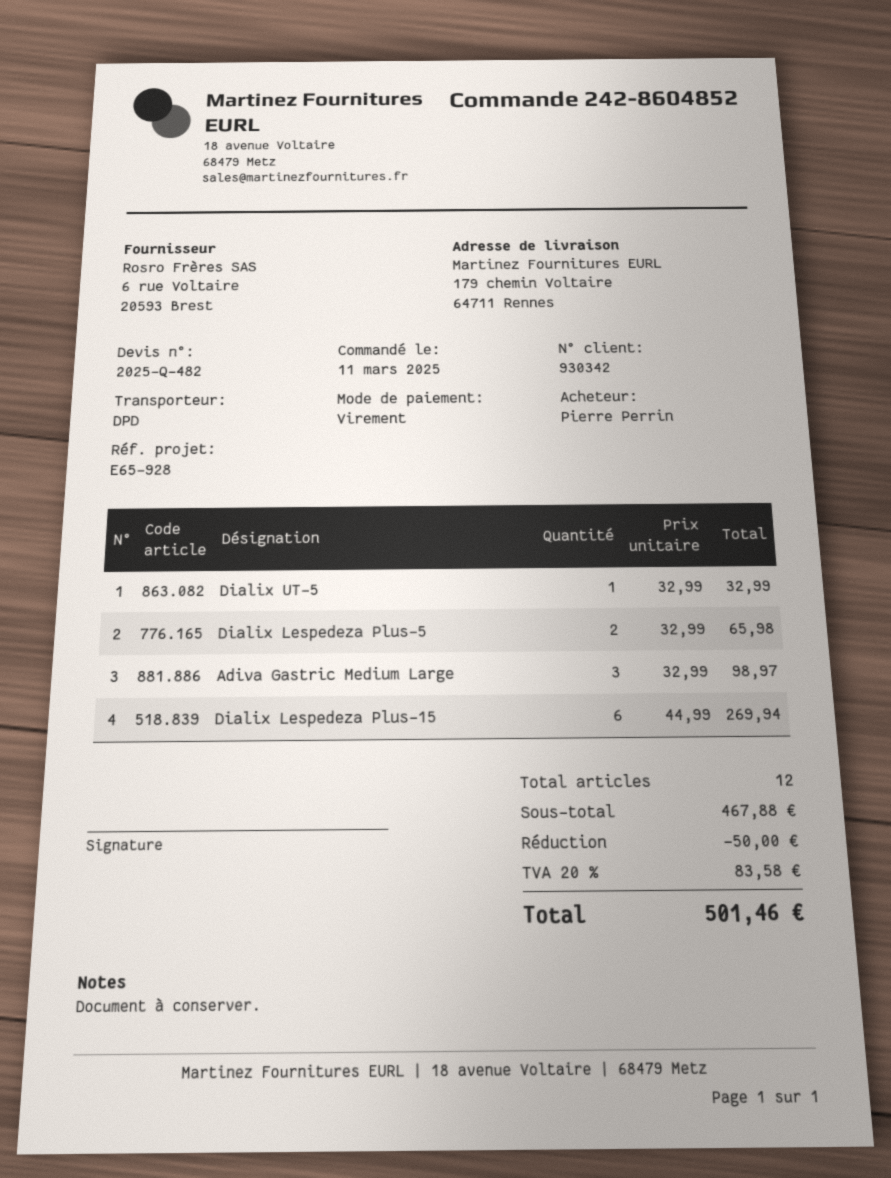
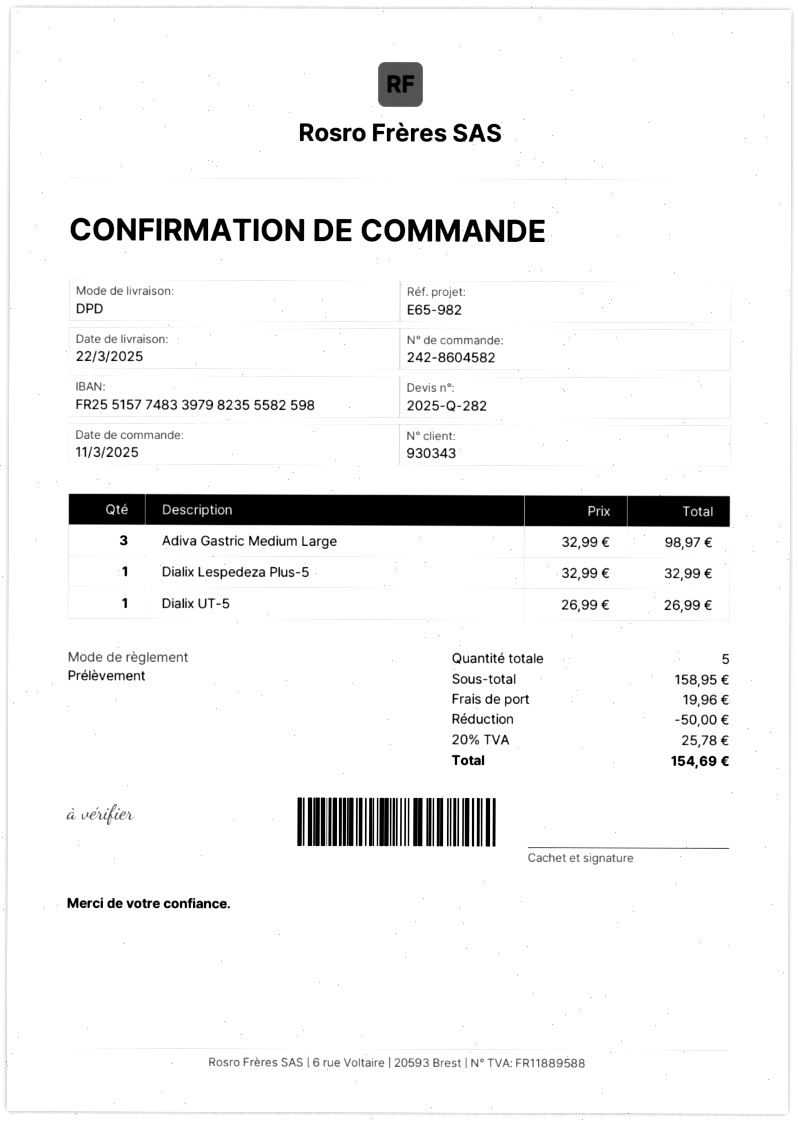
quote number: 2025-Q-482 -> 2025-Q-282
order number: 242-8604852 -> 242-8604582
customer number: 930342 -> 930343
reference: E65-928 -> E65-982
payment method: bank transfer -> direct debit
Dialix UT-5: 1 x 32.99 = 32.99 -> 1 x 26.99 = 26.99
Dialix Lespedeza Plus-5: 2 x 32.99 = 65.98 -> 1 x 32.99 = 32.99
Dialix Lespedeza Plus-15: 6 x 44.99 = 269.94 -> none
total quantity: 12 -> 5
subtotal: 467.88 -> 158.95
shipping: none -> 19.96
tax: 20% = 83.58 -> 20% = 25.78
total: 501.46 -> 154.69

